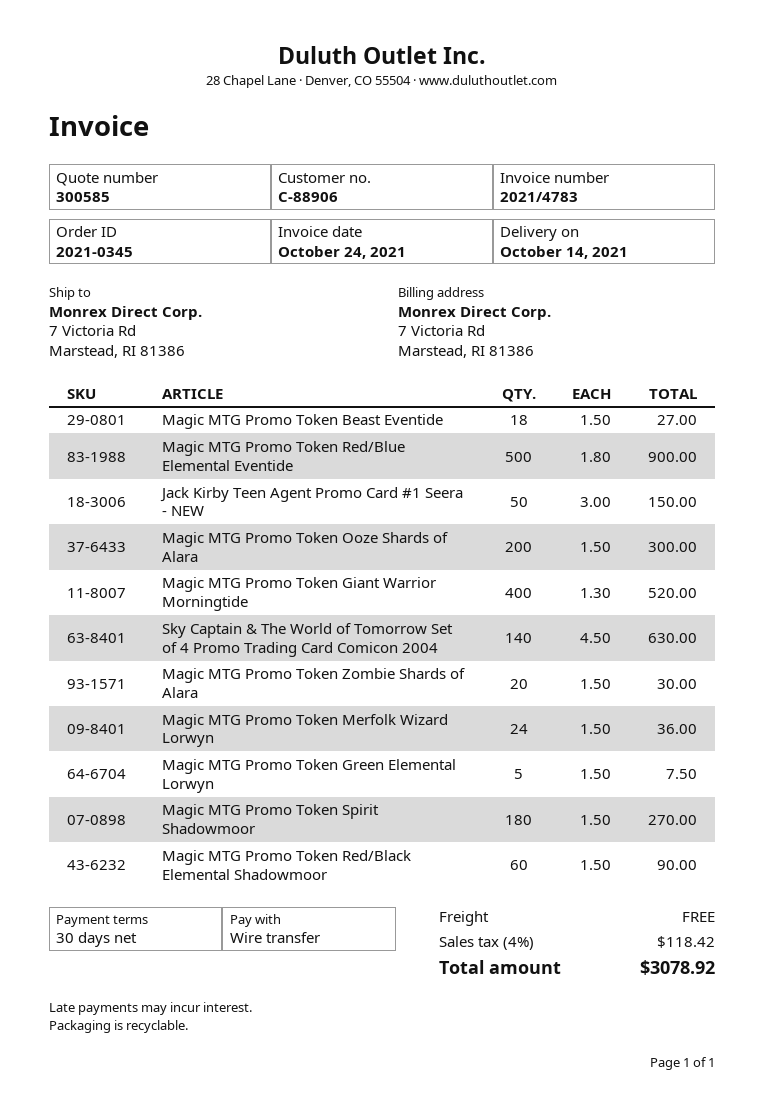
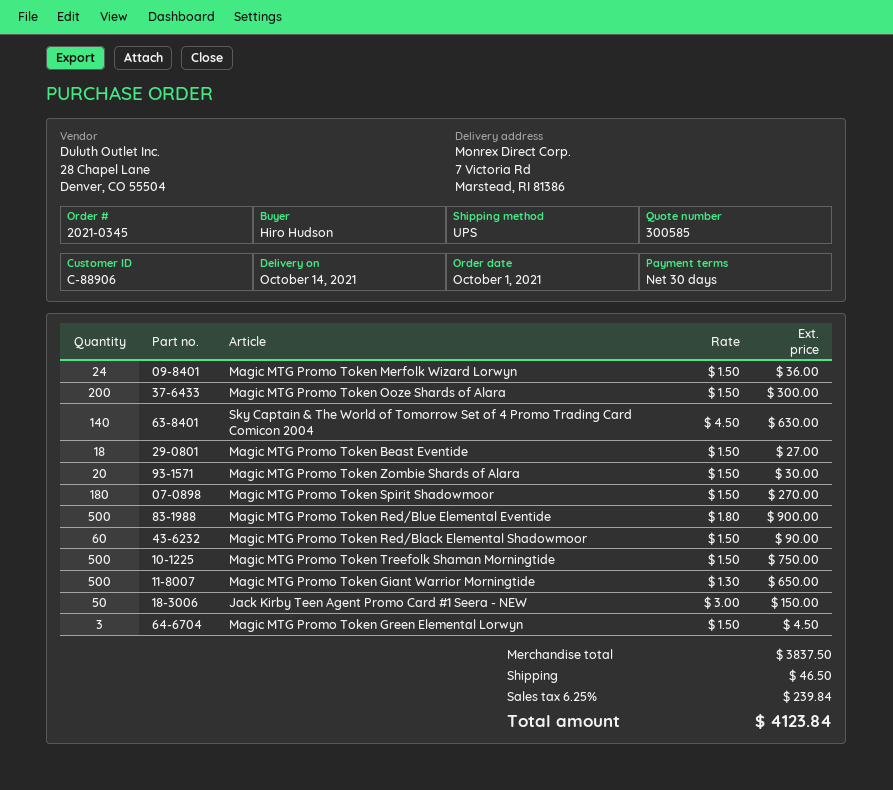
Magic MTG Promo Token Giant Warrior Morningtide: 400 x 1.30 = 520.00 -> 500 x 1.30 = 650.00
Magic MTG Promo Token Green Elemental Lorwyn: 5 x 1.50 = 7.50 -> 3 x 1.50 = 4.50
Magic MTG Promo Token Treefolk Shaman Morningtide: none -> 500 x 1.50 = 750.00
shipping: 0.00 -> 46.50
tax: 4% = 118.42 -> 6.25% = 239.84
total: 3078.92 -> 4123.84

